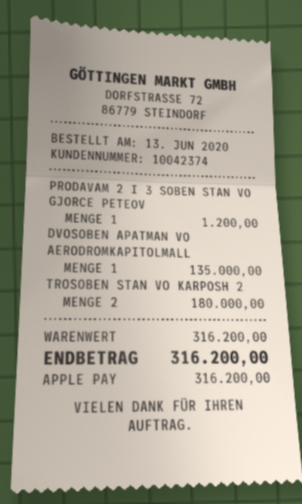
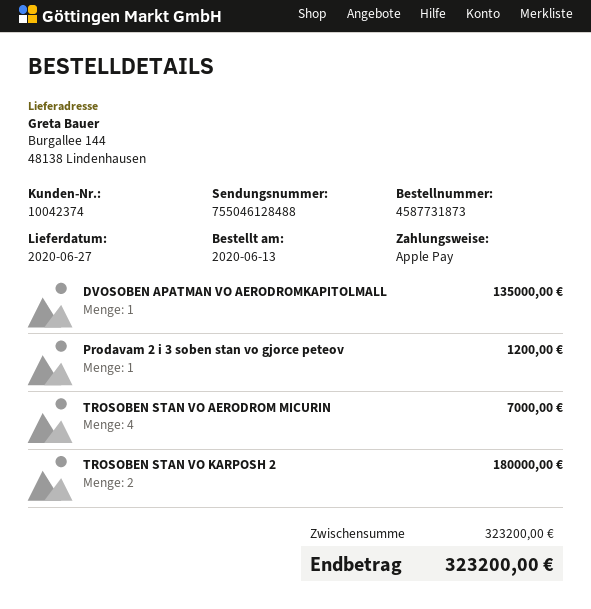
TROSOBEN STAN VO AERODROM MICURIN: none -> 4 for 7000.00
subtotal: 316200.00 -> 323200.00
total: 316200.00 -> 323200.00

